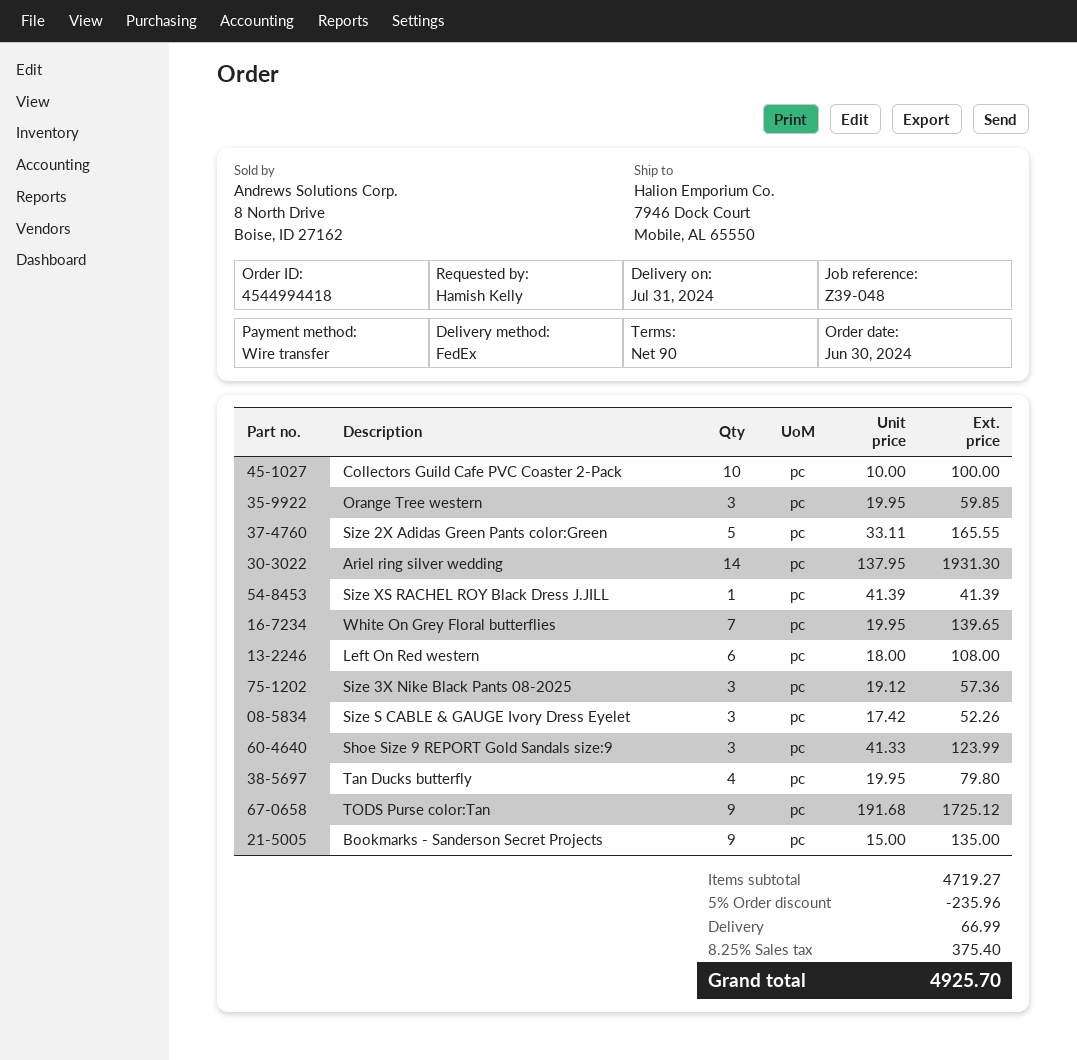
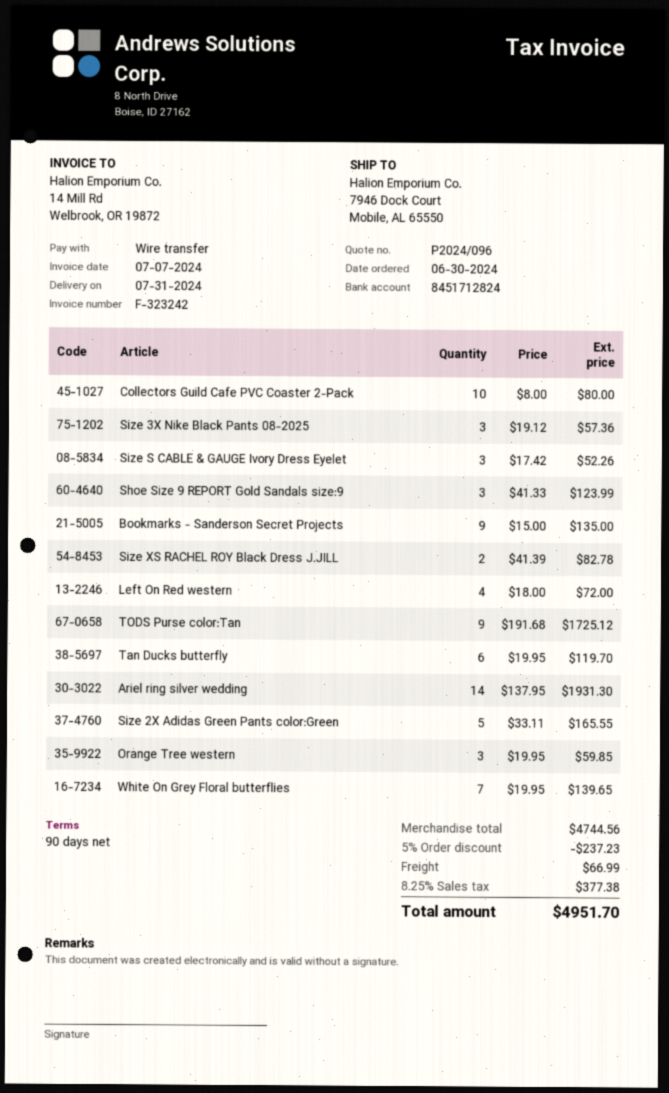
Collectors Guild Cafe PVC Coaster 2-Pack: 10 x 10.00 = 100.00 -> 10 x 8.00 = 80.00
Size XS RACHEL ROY Black Dress J.JILL: 1 x 41.39 = 41.39 -> 2 x 41.39 = 82.78
Left On Red western: 6 x 18.00 = 108.00 -> 4 x 18.00 = 72.00
Tan Ducks butterfly: 4 x 19.95 = 79.80 -> 6 x 19.95 = 119.70
subtotal: 4719.27 -> 4744.56
discount: 5% = 235.96 -> 5% = 237.23
tax: 8.25% = 375.40 -> 8.25% = 377.38
total: 4925.70 -> 4951.70

